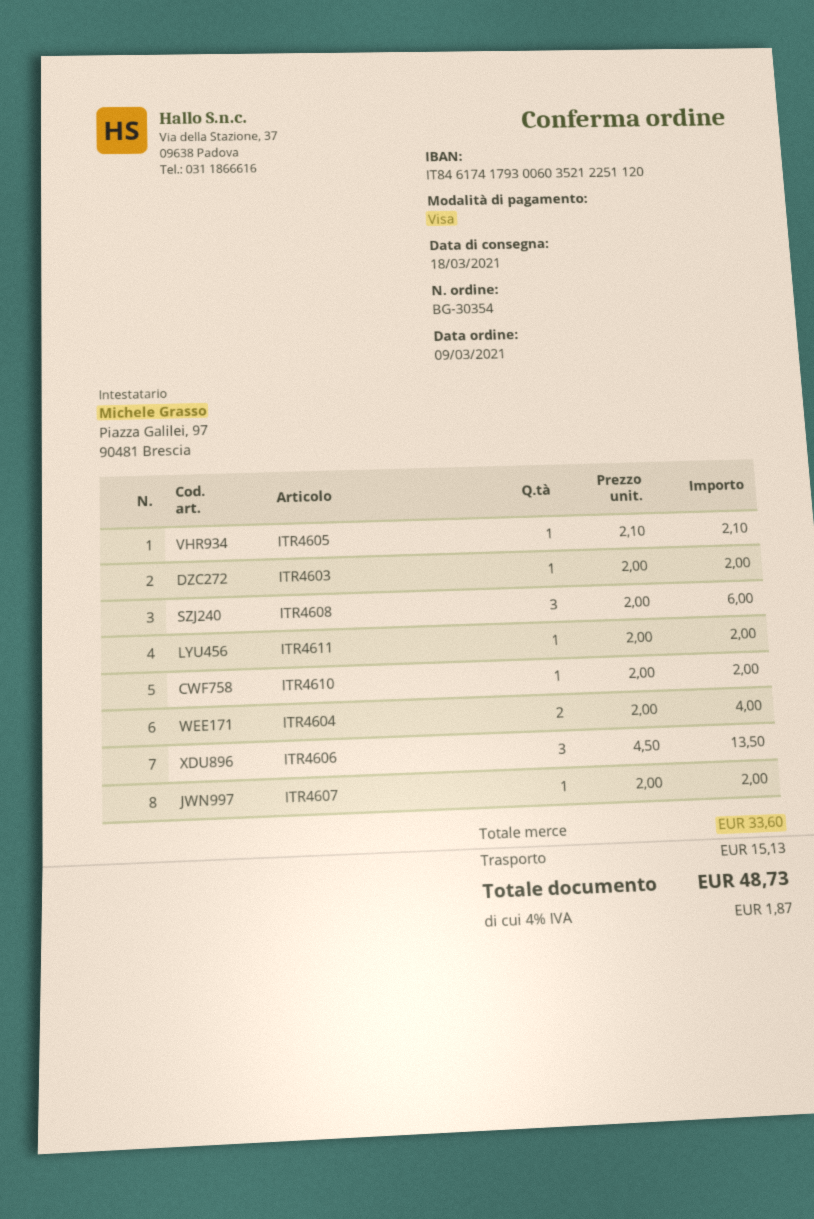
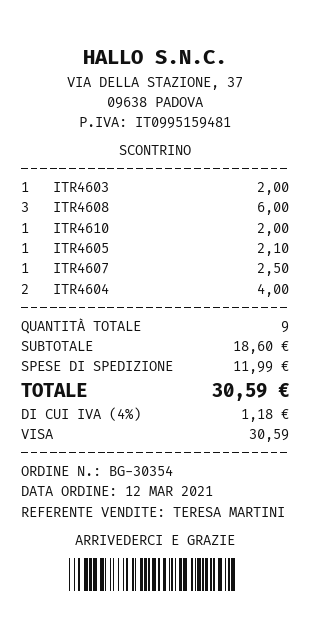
order date: 2021-03-09 -> 2021-03-12
ITR4611: 1 for 2.00 -> none
ITR4606: 3 for 13.50 -> none
ITR4607: 1 for 2.00 -> 1 for 2.50
subtotal: 33.60 -> 18.60
shipping: 15.13 -> 11.99
tax: 4% = 1.87 -> 4% = 1.18
total: 48.73 -> 30.59

